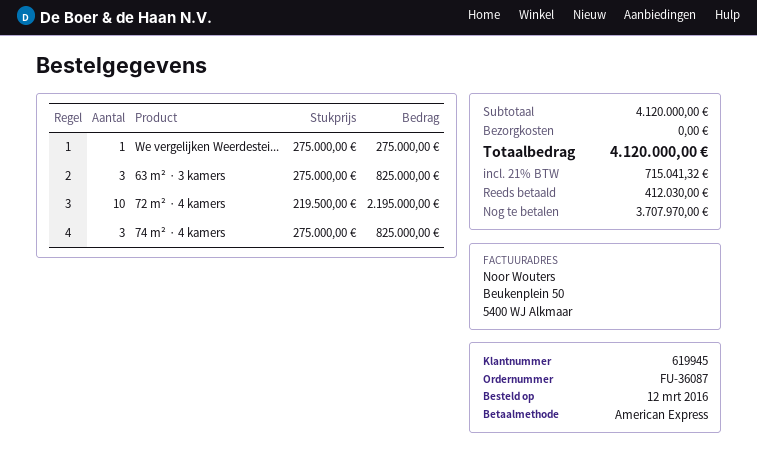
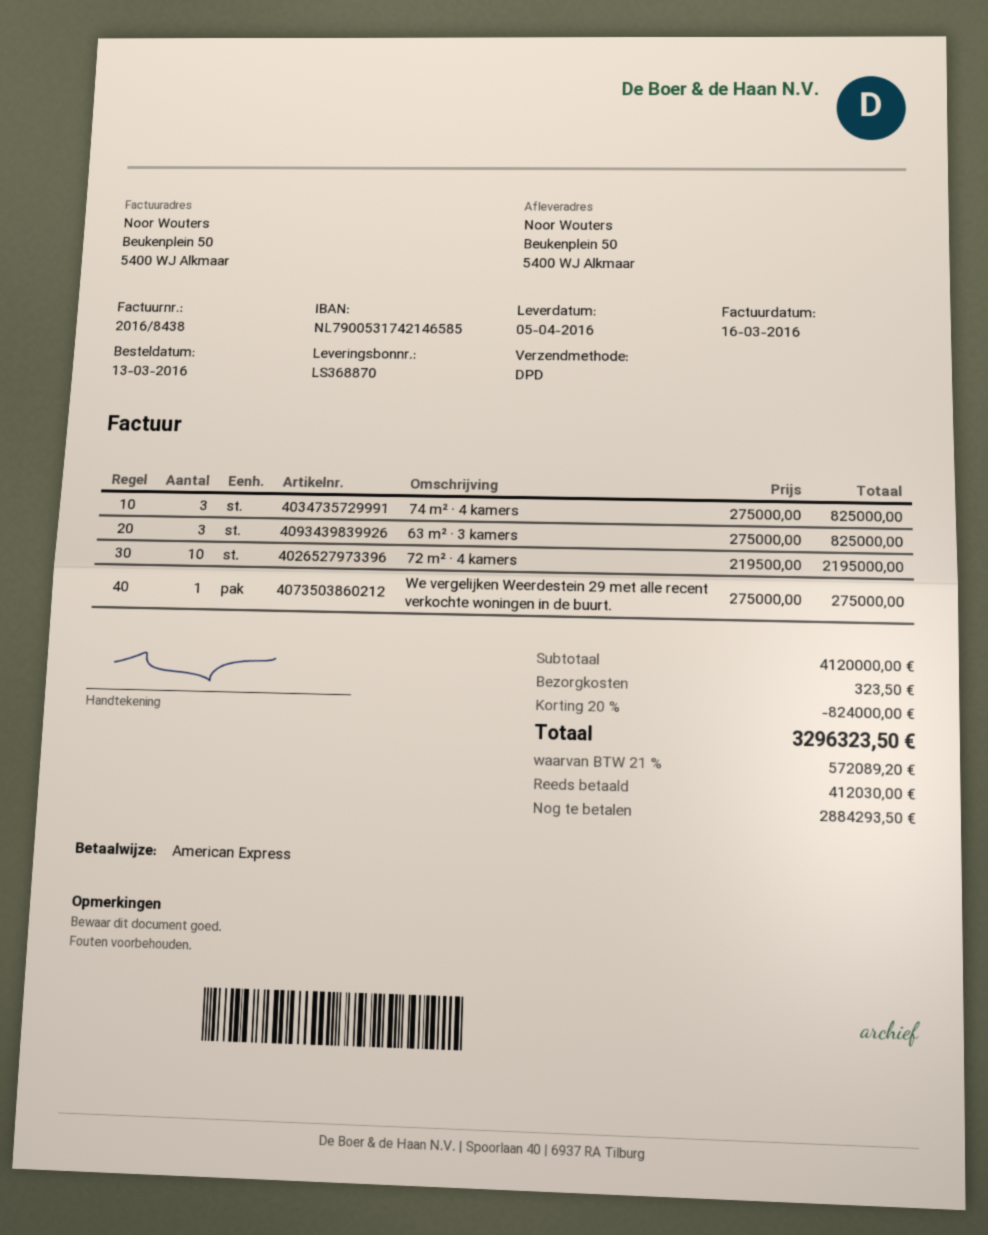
order date: 2016-03-12 -> 2016-03-13
discount: none -> 20% = 824000.00
shipping: 0.00 -> 323.50
tax: 21% = 715041.32 -> 21% = 572089.20
total: 4120000.00 -> 3296323.50
balance: 3707970.00 -> 2884293.50

